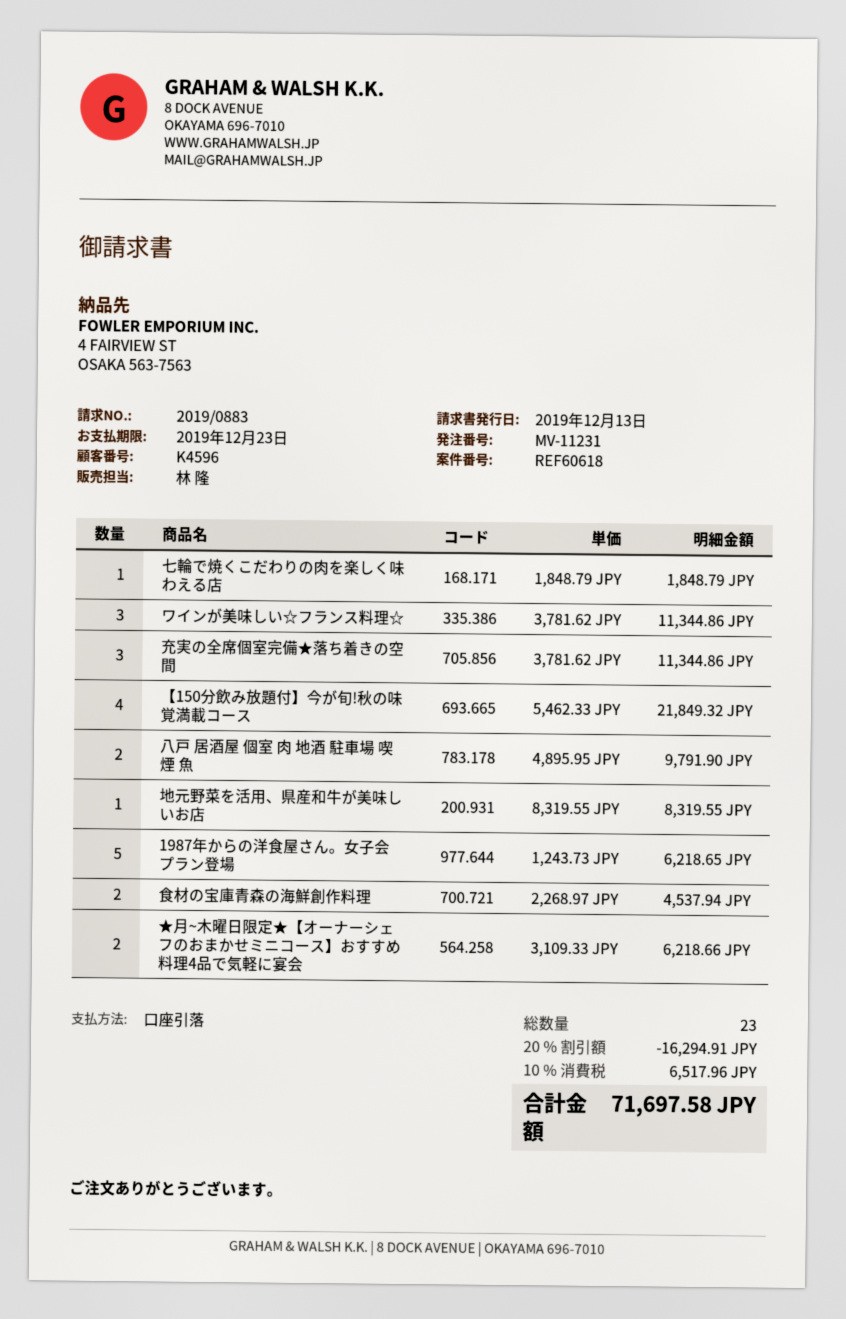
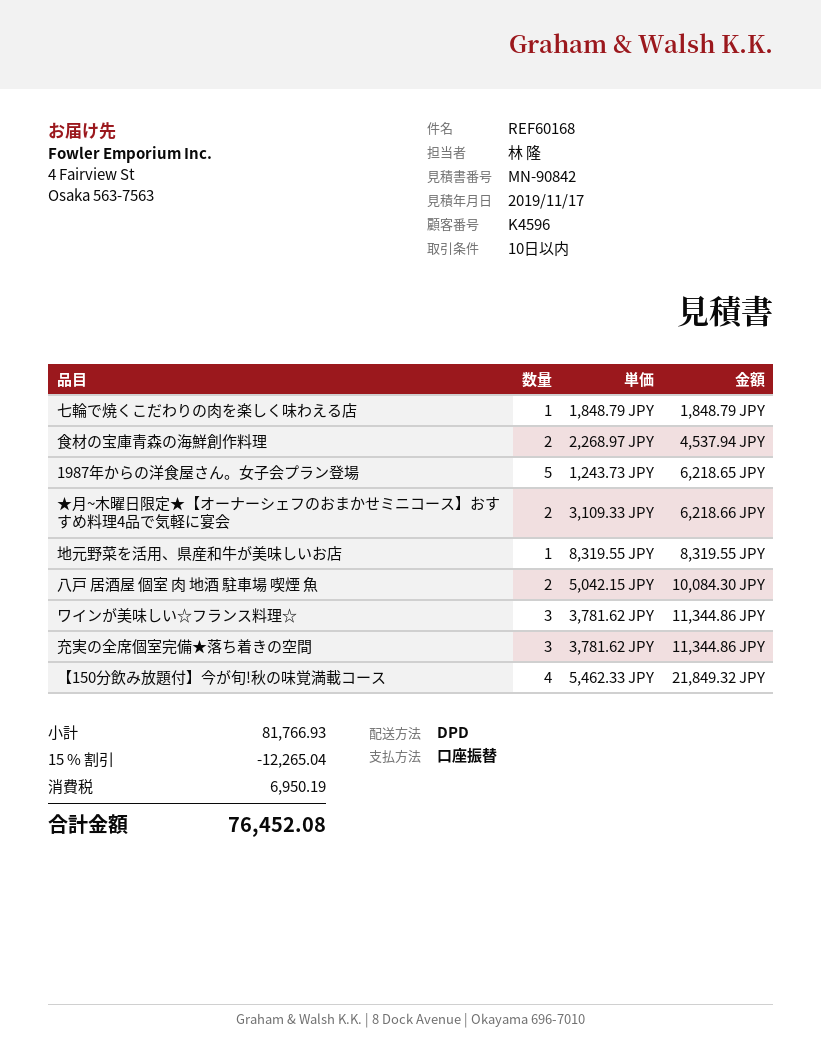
reference: REF60618 -> REF60168
八戸 居酒屋 個室 肉 地酒 駐車場 喫煙 魚: 2 x 4895.95 = 9791.90 -> 2 x 5042.15 = 10084.30
discount: 20% = 16294.91 -> 15% = 12265.04
tax: 6517.96 -> 6950.19
total: 71697.58 -> 76452.08

